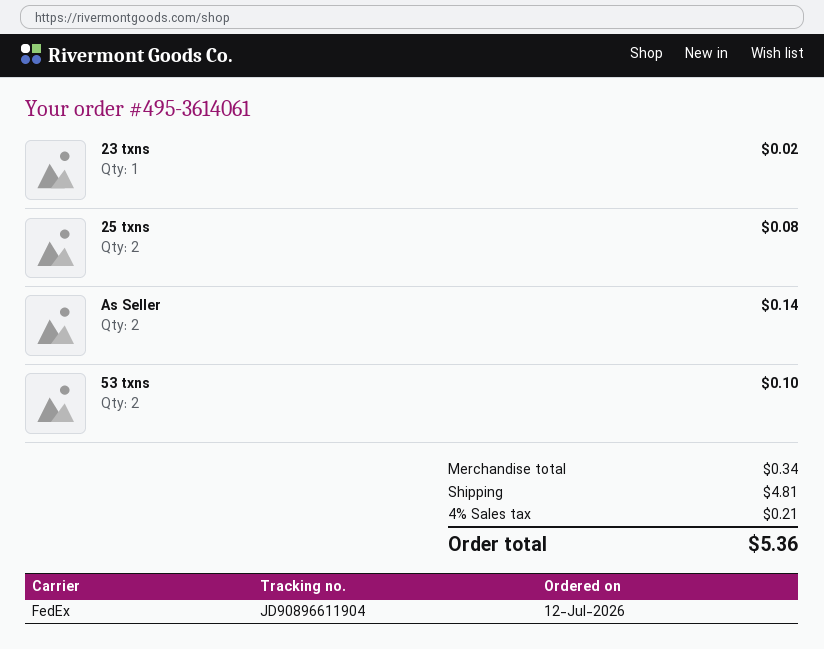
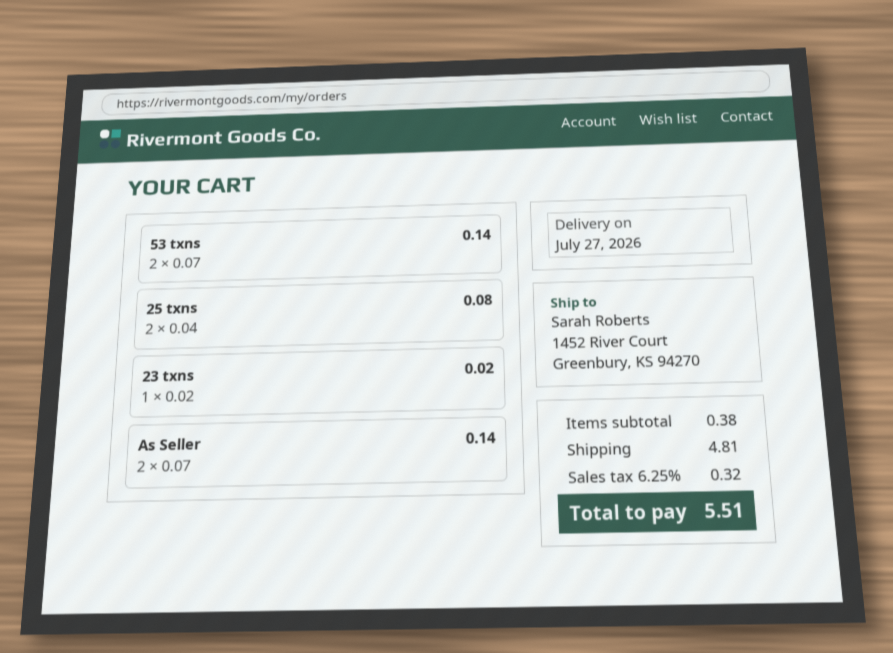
53 txns: 2 for 0.10 -> 2 for 0.14
subtotal: 0.34 -> 0.38
tax: 4% = 0.21 -> 6.25% = 0.32
total: 5.36 -> 5.51

